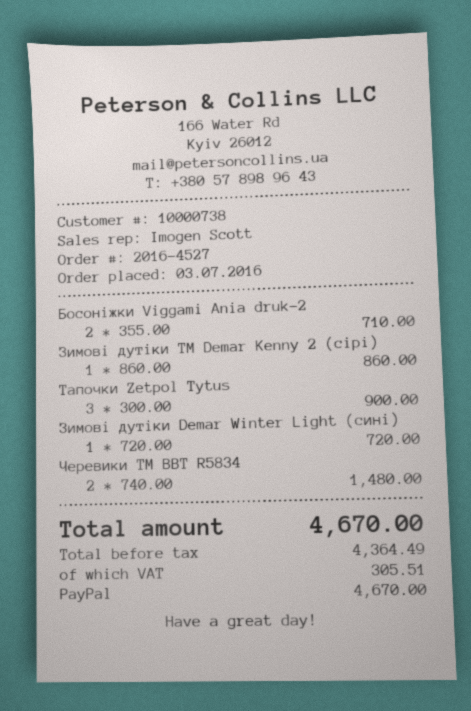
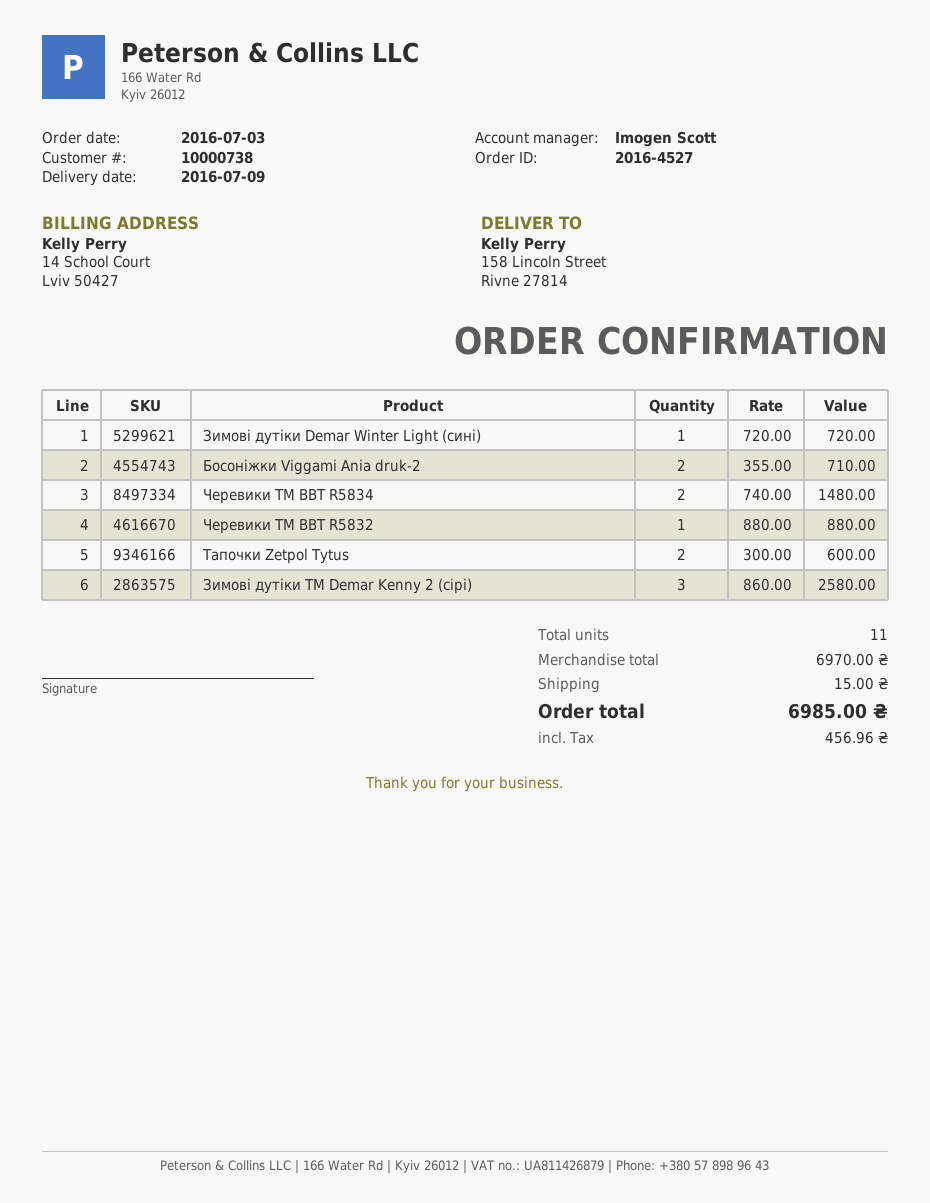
Зимові дутіки TM Demar Kenny 2 (сірі): 1 x 860.00 = 860.00 -> 3 x 860.00 = 2580.00
Тапочки Zetpol Tytus: 3 x 300.00 = 900.00 -> 2 x 300.00 = 600.00
Черевики ТМ BBT R5832: none -> 1 x 880.00 = 880.00
shipping: none -> 15.00
tax: 305.51 -> 456.96
total: 4670.00 -> 6985.00

